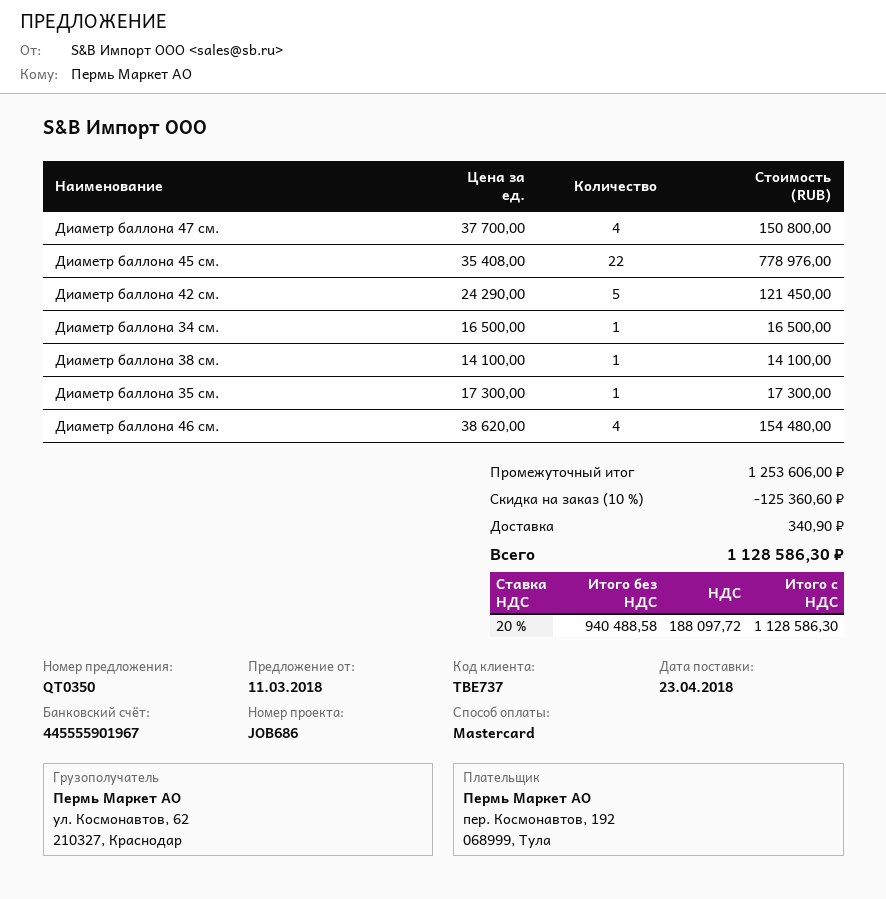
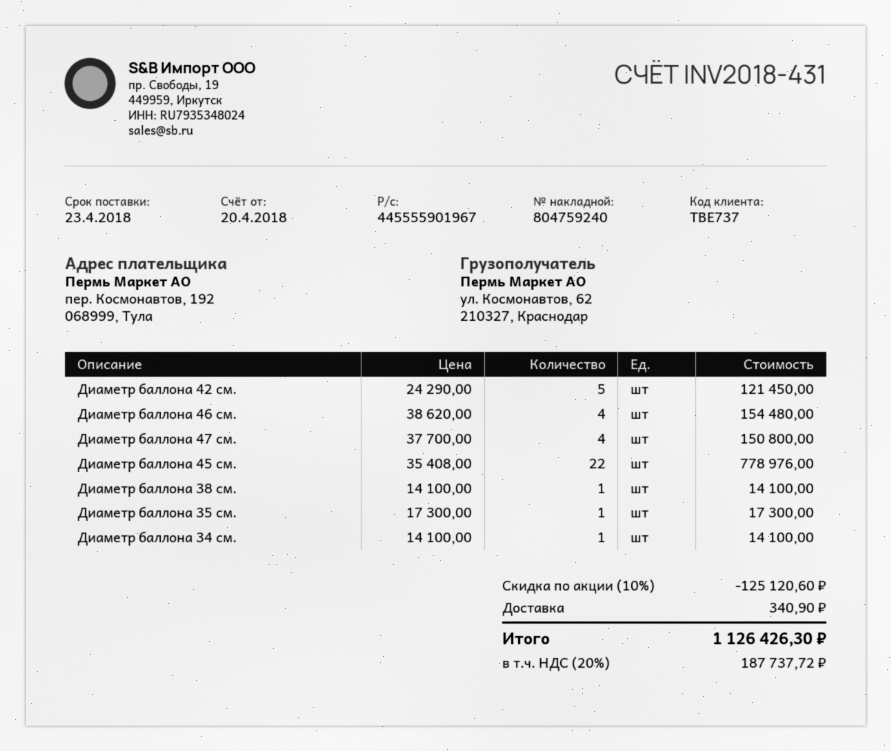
Диаметр баллона 34 см.: 1 x 16500.00 = 16500.00 -> 1 x 14100.00 = 14100.00
discount: 10% = 125360.60 -> 10% = 125120.60
tax: 20% = 188097.72 -> 20% = 187737.72
total: 1128586.30 -> 1126426.30

